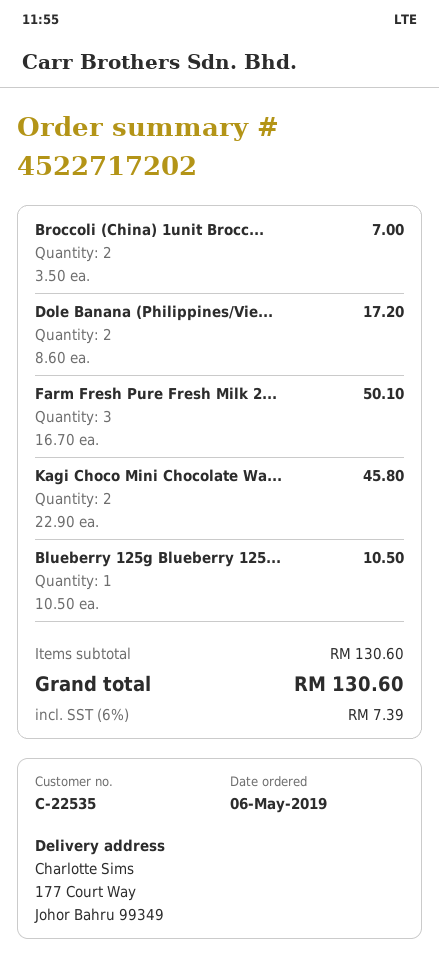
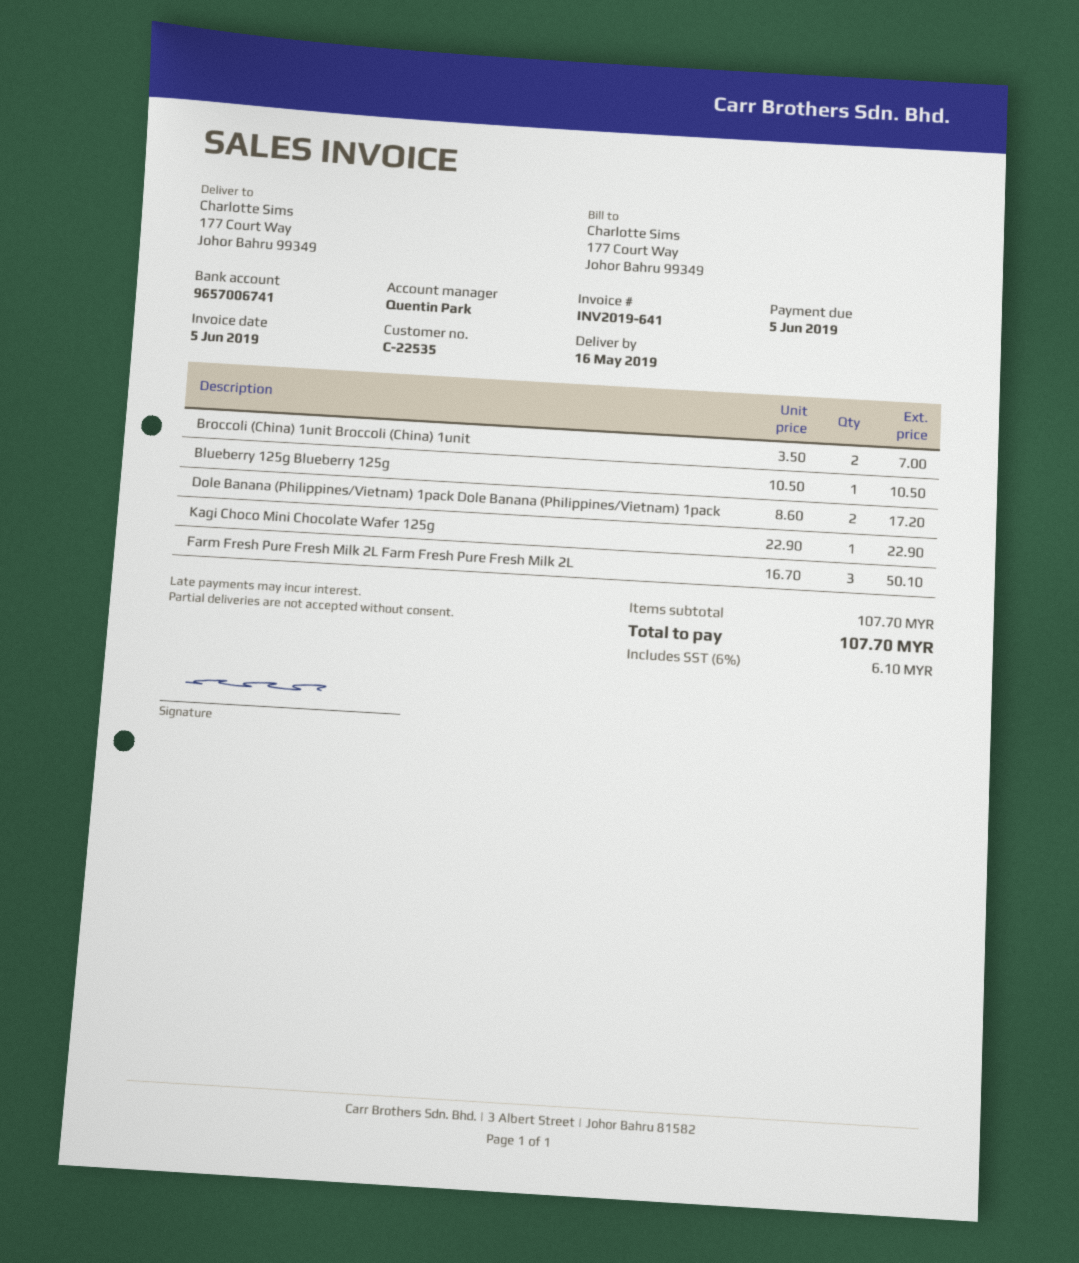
Kagi Choco Mini Chocolate Wa...: 2 x 22.90 = 45.80 -> 1 x 22.90 = 22.90
subtotal: 130.60 -> 107.70
tax: 6% = 7.39 -> 6% = 6.10
total: 130.60 -> 107.70

